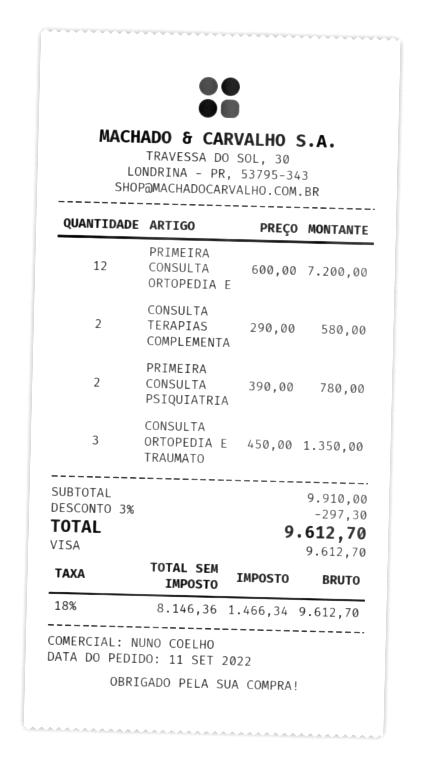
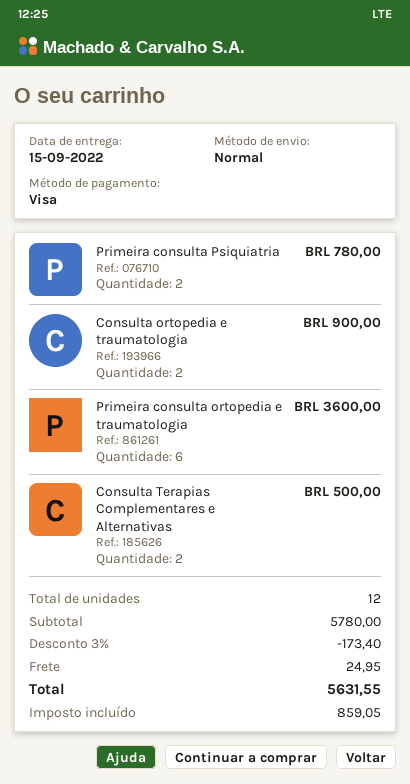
PRIMEIRA CONSULTA ORTOPEDIA E: 12 for 7200.00 -> 6 for 3600.00
CONSULTA TERAPIAS COMPLEMENTA: 2 for 580.00 -> 2 for 500.00
CONSULTA ORTOPEDIA E TRAUMATO: 3 for 1350.00 -> 2 for 900.00
subtotal: 9910.00 -> 5780.00
discount: 3% = 297.30 -> 3% = 173.40
shipping: none -> 24.95
tax: 1466.34 -> 859.05
total: 9612.70 -> 5631.55

